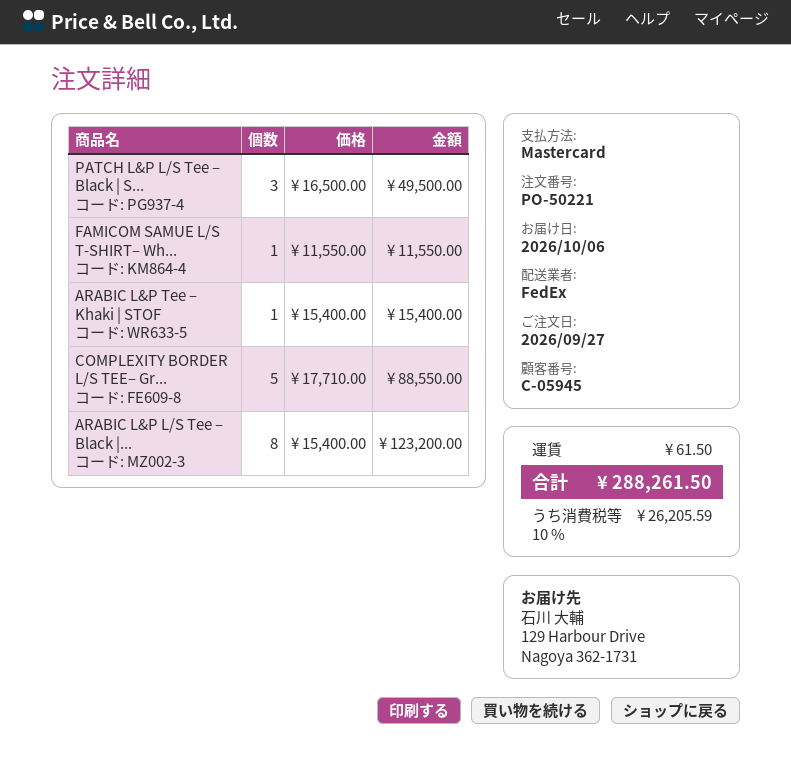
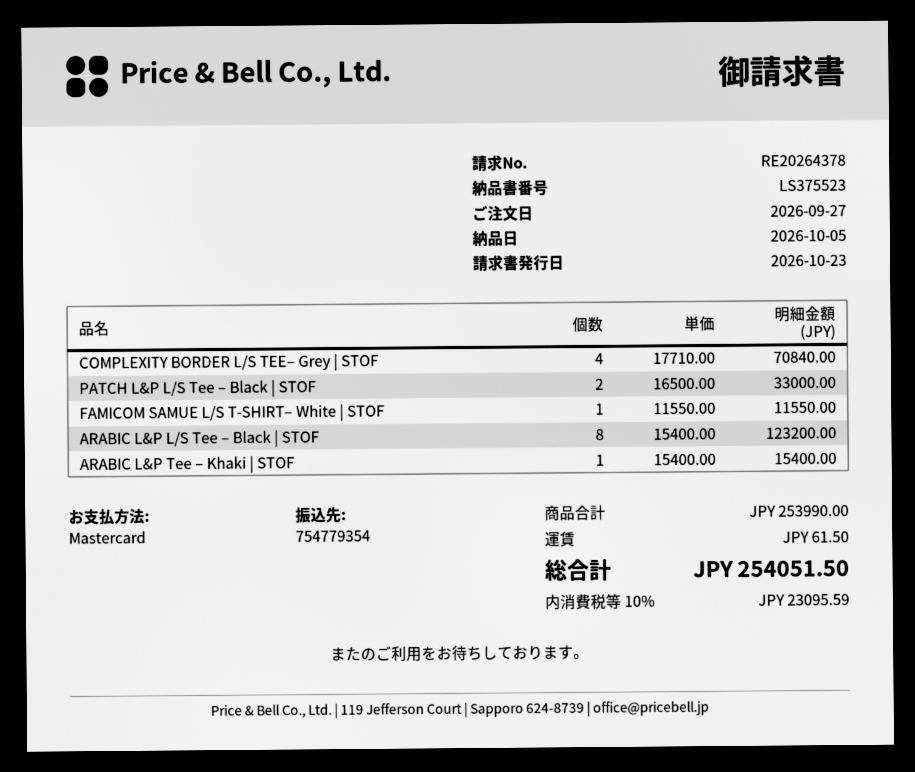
delivery date: 2026-10-06 -> 2026-10-05
PATCH L&P L/S Tee – Black | S...: 3 x 16500.00 = 49500.00 -> 2 x 16500.00 = 33000.00
COMPLEXITY BORDER L/S TEE– Gr...: 5 x 17710.00 = 88550.00 -> 4 x 17710.00 = 70840.00
tax: 10% = 26205.59 -> 10% = 23095.59
total: 288261.50 -> 254051.50

